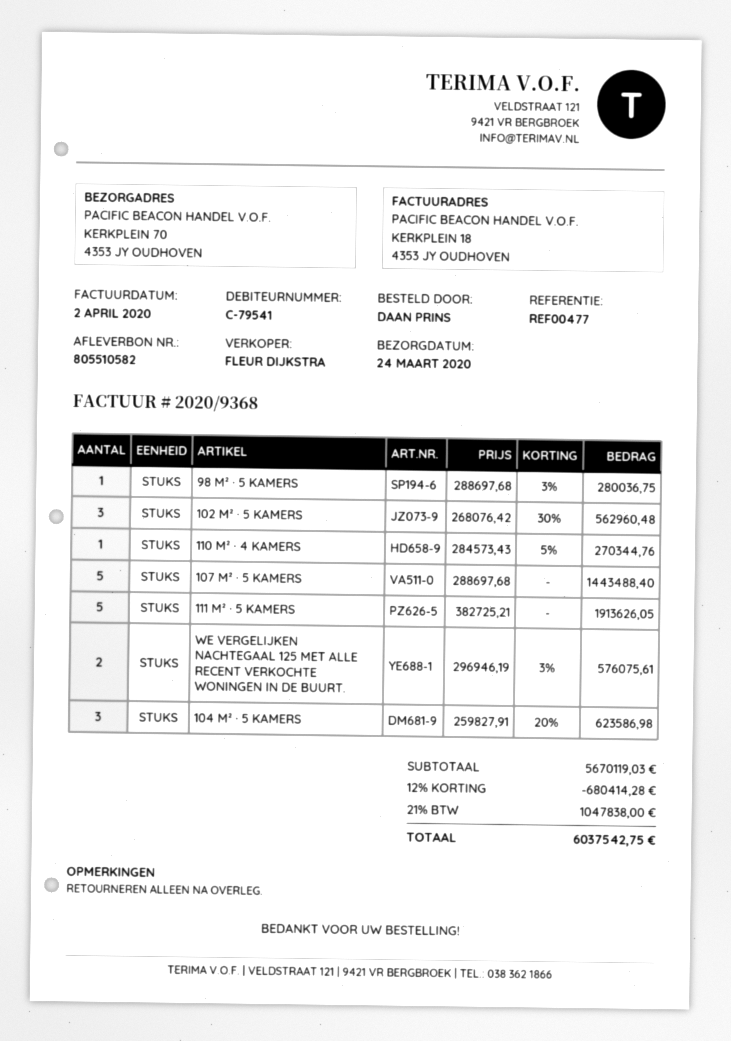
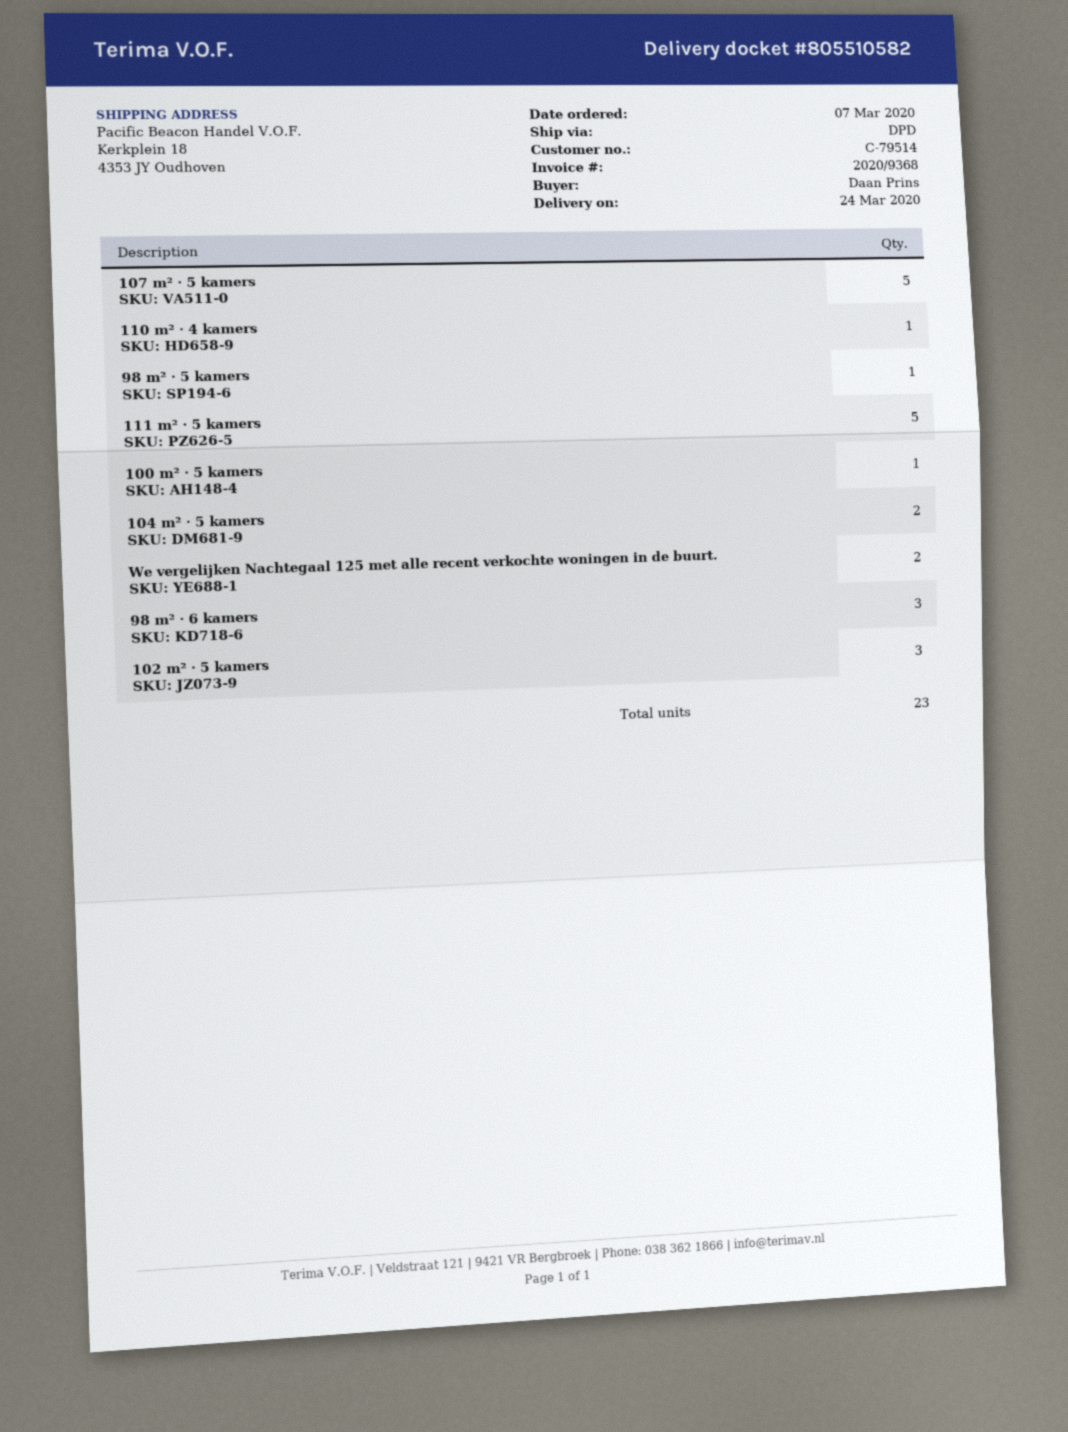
customer number: C-79541 -> C-79514
ship to: KERKPLEIN 70, 4353 JY OUDHOVEN -> Kerkplein 18, 4353 JY Oudhoven
104 M² · 5 KAMERS: 3 -> 2
100 m² · 5 kamers: none -> 1
98 m² · 6 kamers: none -> 3

